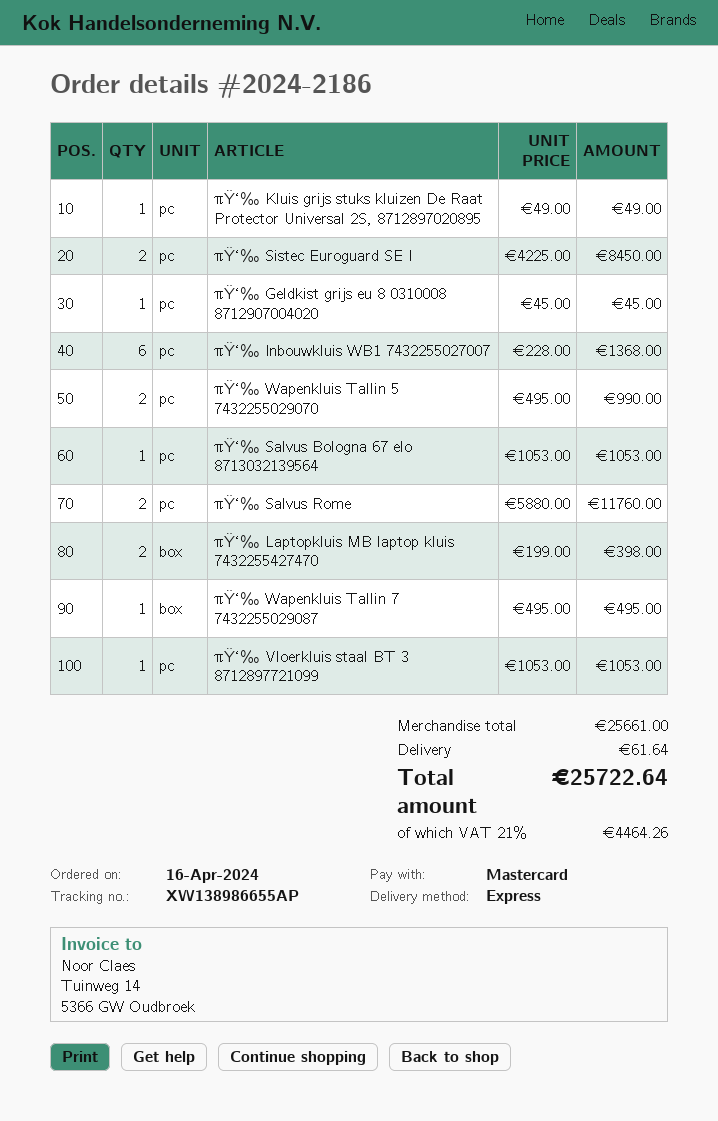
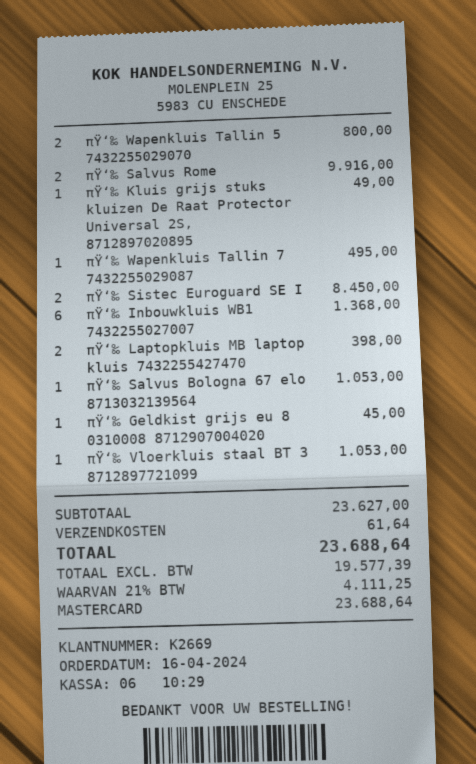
πŸ‘‰ Wapenkluis Tallin 5 7432255029070: 2 for 990.00 -> 2 for 800.00
πŸ‘‰ Salvus Rome: 2 for 11760.00 -> 2 for 9916.00
subtotal: 25661.00 -> 23627.00
tax: 21% = 4464.26 -> 21% = 4111.25
total: 25722.64 -> 23688.64

